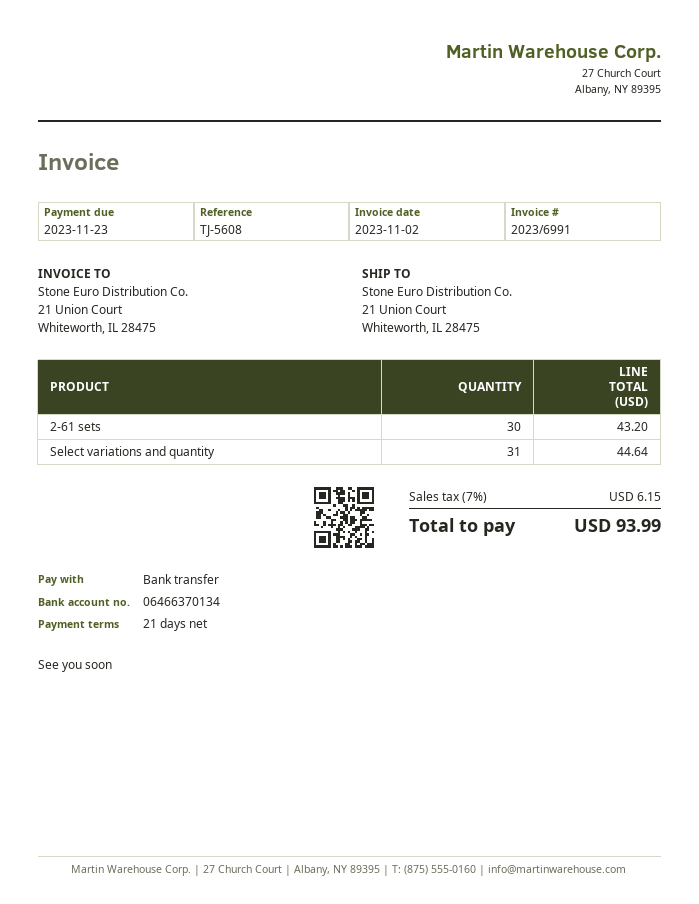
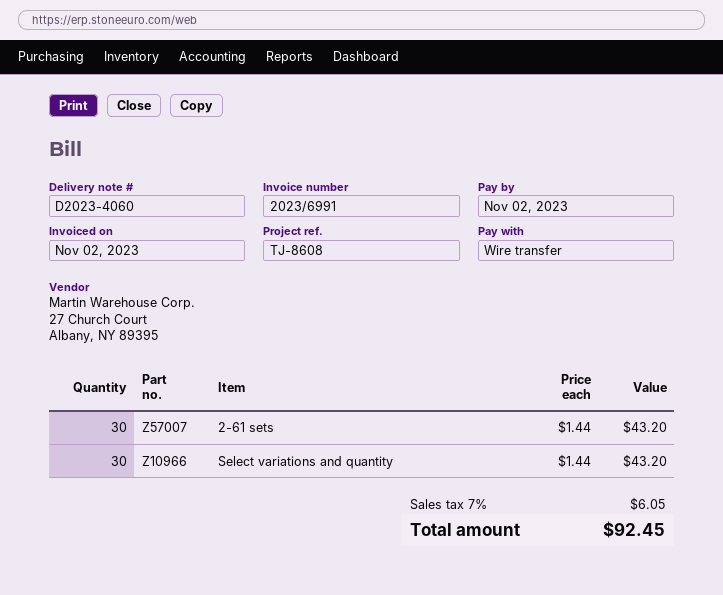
due date: 2023-11-23 -> 2023-11-02
reference: TJ-5608 -> TJ-8608
Select variations and quantity: 31 for 44.64 -> 30 for 43.20
tax: 7% = 6.15 -> 7% = 6.05
total: 93.99 -> 92.45

